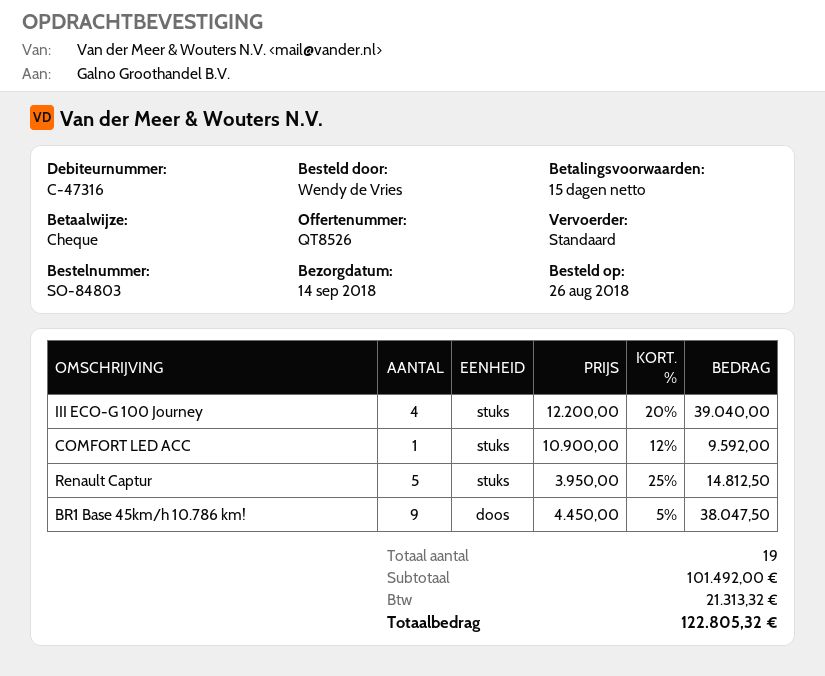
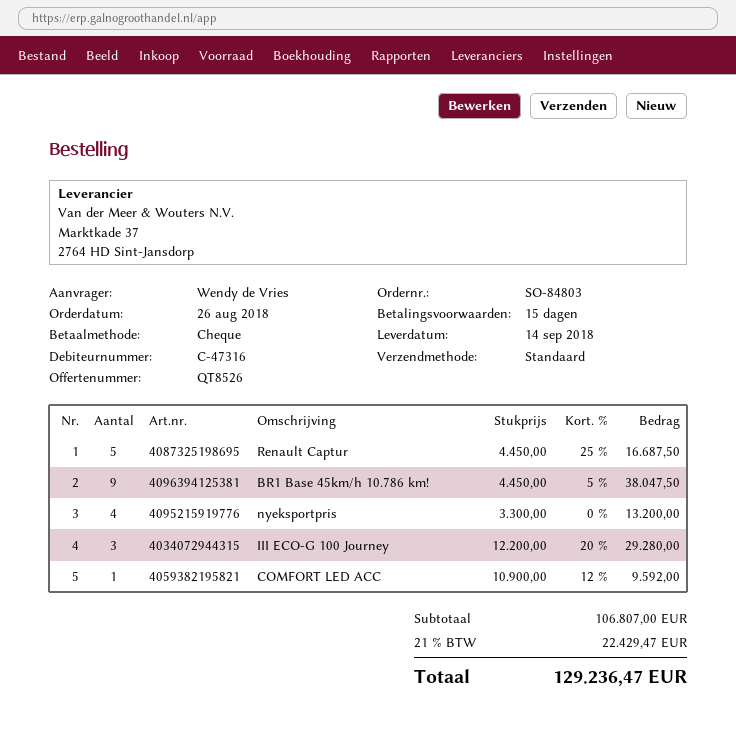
III ECO-G 100 Journey: 4 x 12200.00 - 20% = 39040.00 -> 3 x 12200.00 - 20% = 29280.00
Renault Captur: 5 x 3950.00 - 25% = 14812.50 -> 5 x 4450.00 - 25% = 16687.50
nyeksportpris: none -> 4 x 3300.00 = 13200.00
subtotal: 101492.00 -> 106807.00
tax: 21313.32 -> 22429.47
total: 122805.32 -> 129236.47

